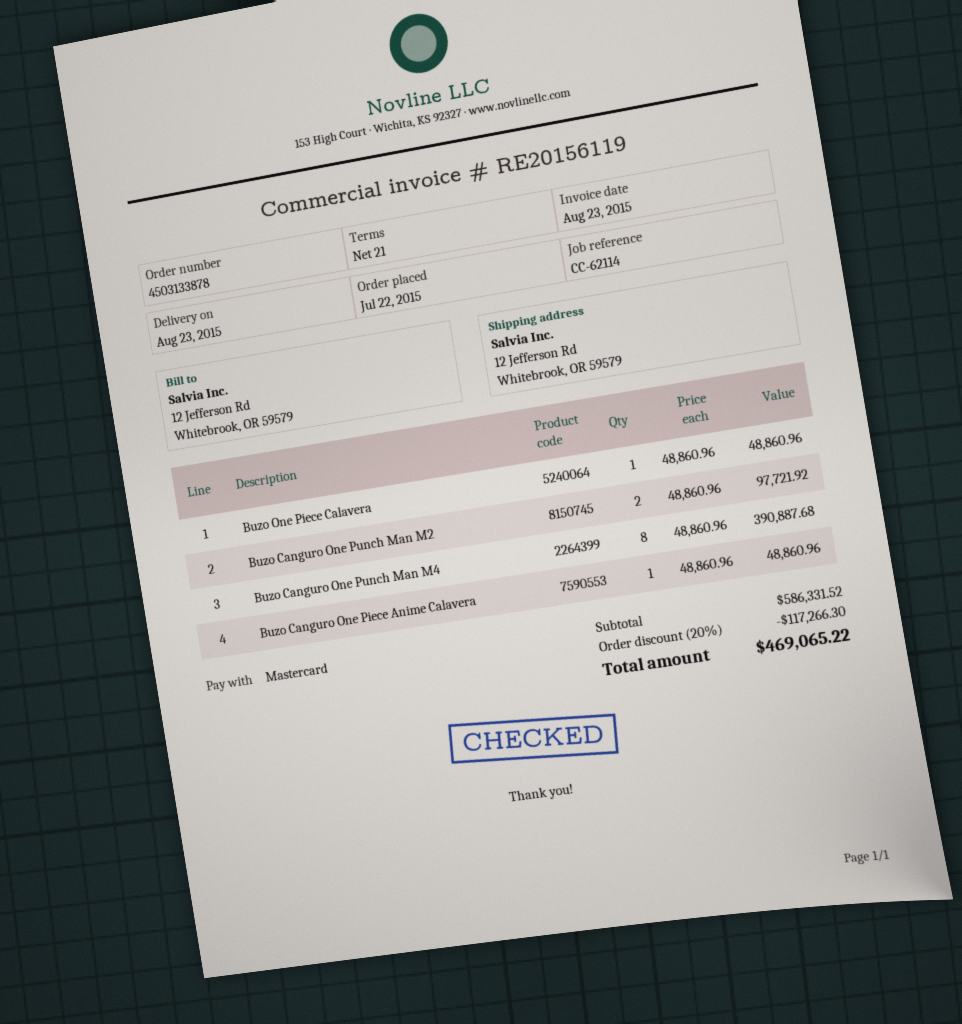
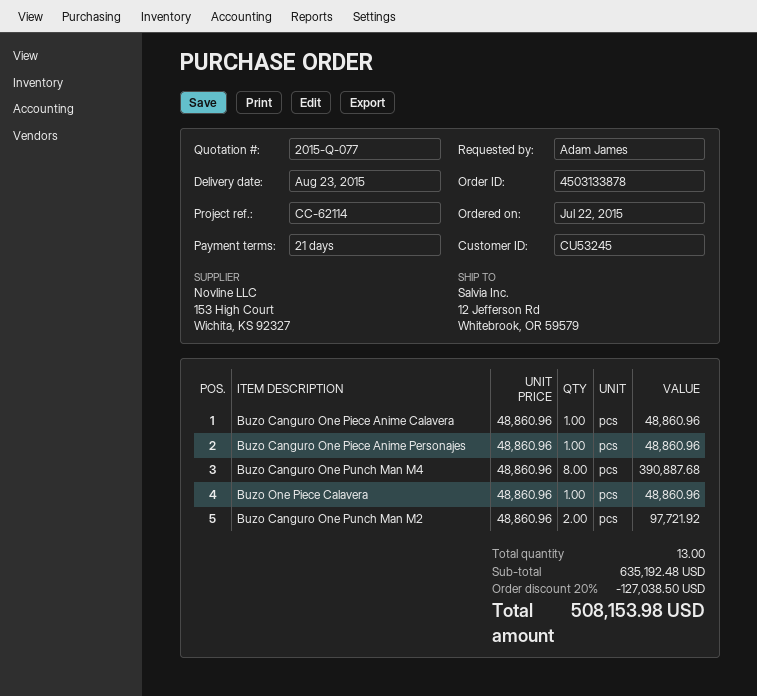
Buzo Canguro One Piece Anime Personajes: none -> 1 x 48860.96 = 48860.96
subtotal: 586331.52 -> 635192.48
discount: 20% = 117266.30 -> 20% = 127038.50
total: 469065.22 -> 508153.98

